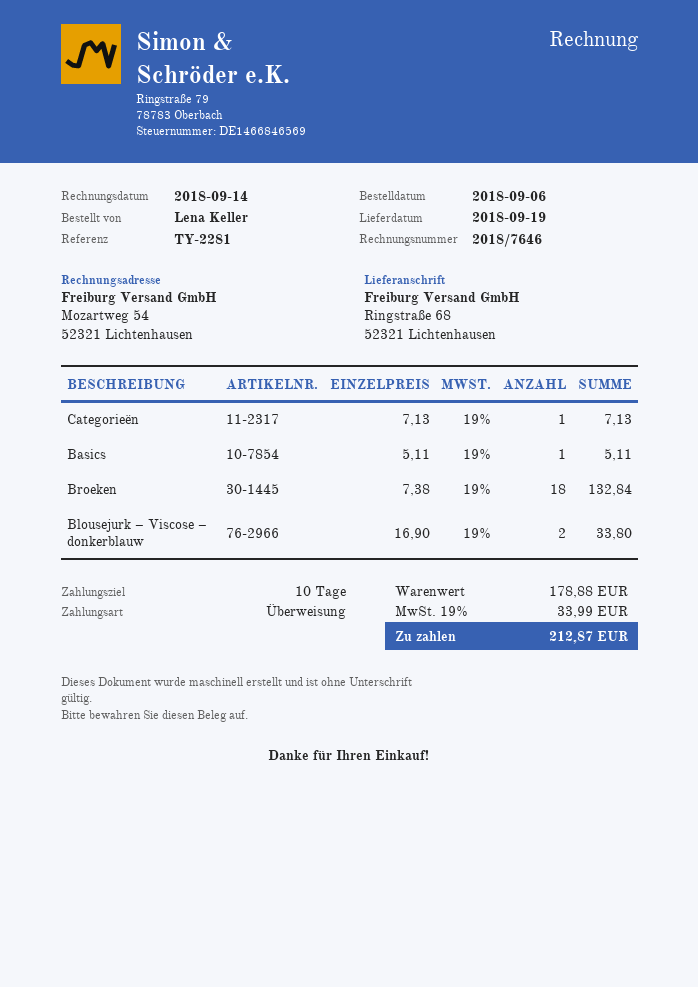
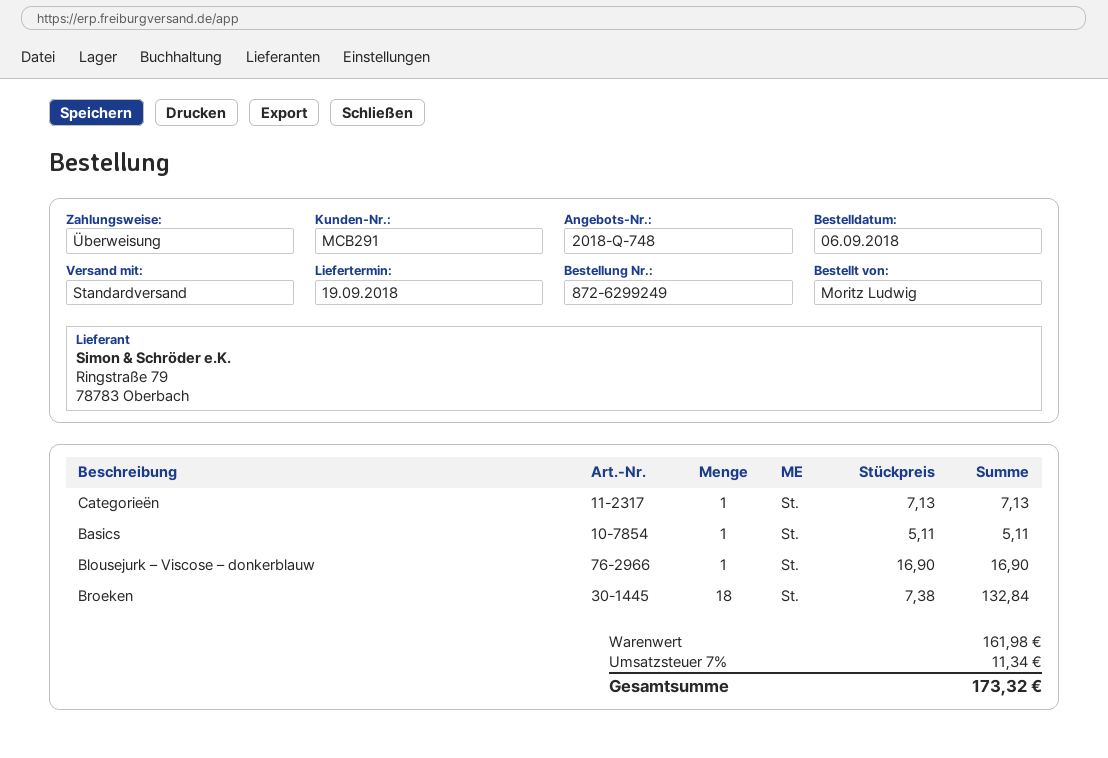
ordered by: Lena Keller -> Moritz Ludwig
Blousejurk – Viscose – donkerblauw: 2 x 16.90 = 33.80 -> 1 x 16.90 = 16.90
subtotal: 178.88 -> 161.98
tax: 19% = 33.99 -> 7% = 11.34
total: 212.87 -> 173.32

